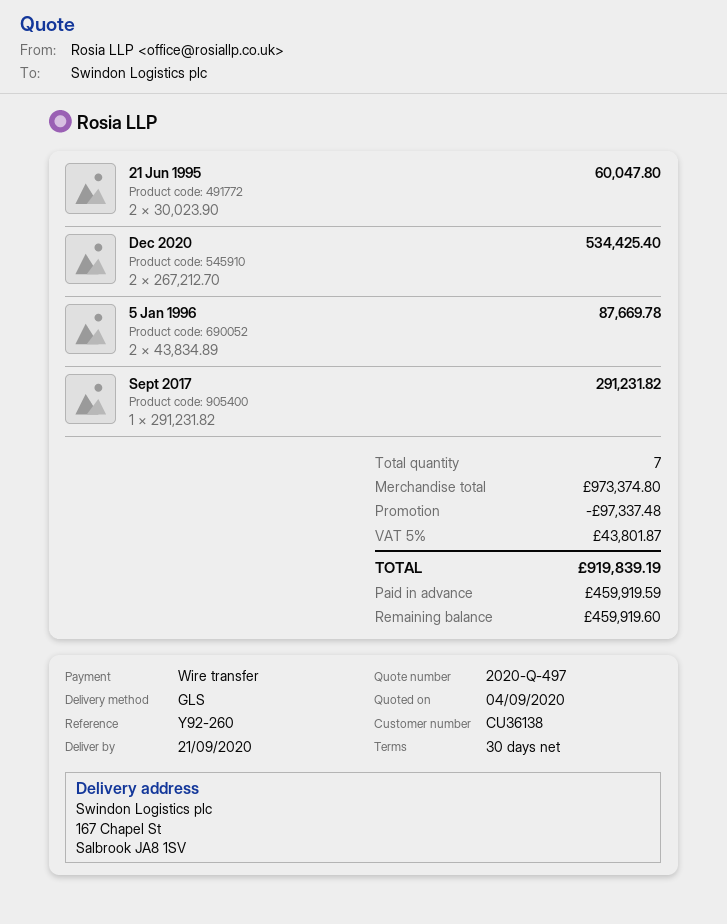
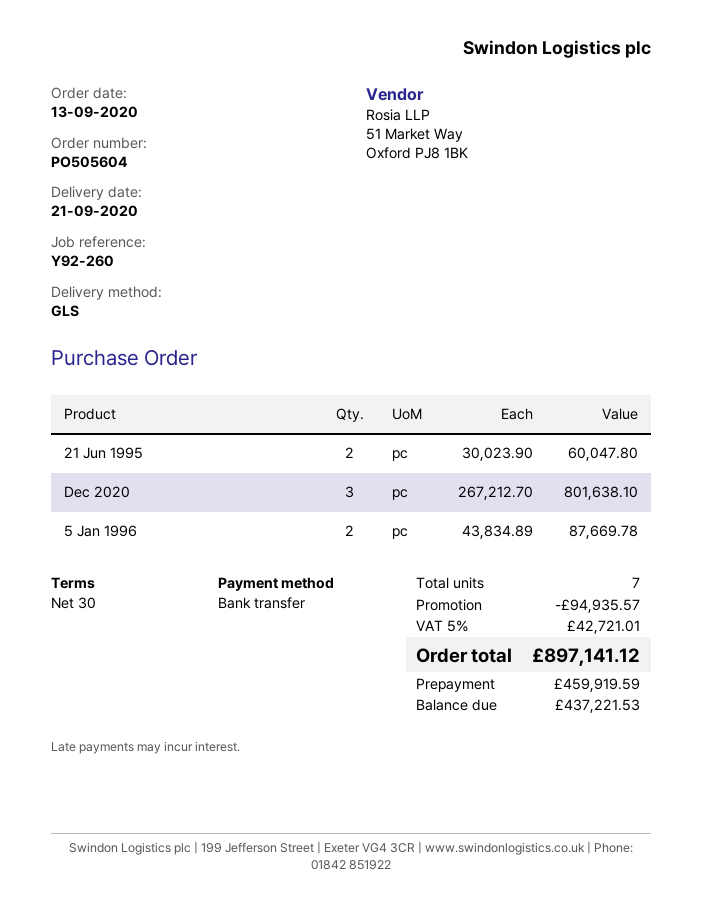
Dec 2020: 2 x 267212.70 = 534425.40 -> 3 x 267212.70 = 801638.10
Sept 2017: 1 x 291231.82 = 291231.82 -> none
discount: 97337.48 -> 94935.57
tax: 5% = 43801.87 -> 5% = 42721.01
total: 919839.19 -> 897141.12
balance: 459919.60 -> 437221.53

